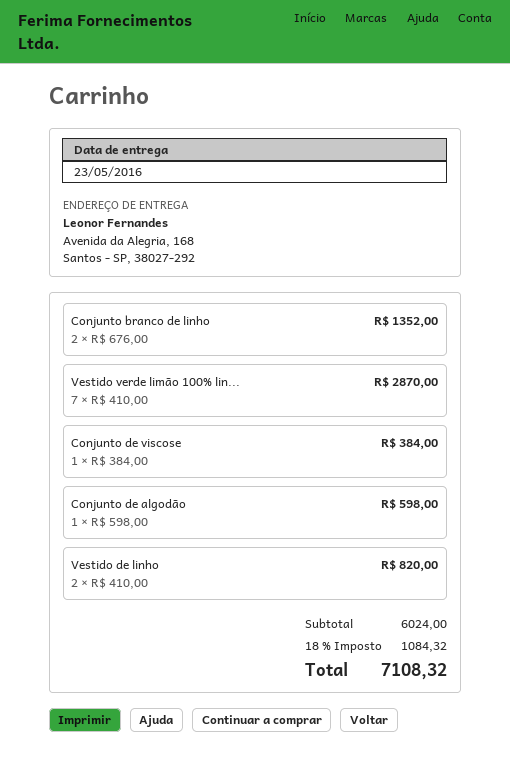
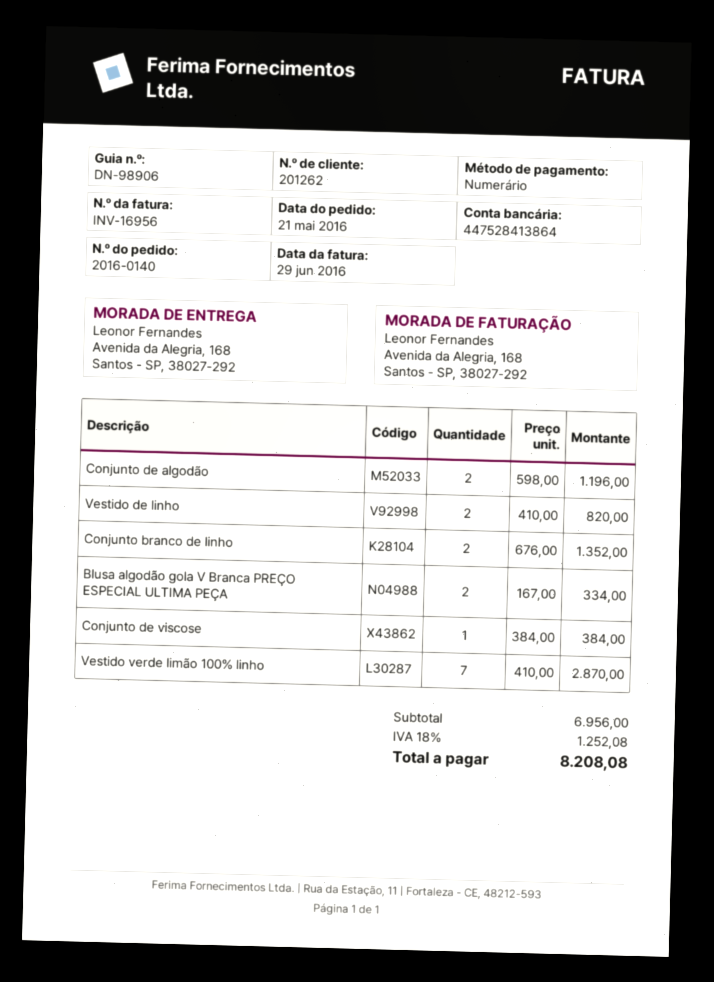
Conjunto de algodão: 1 x 598.00 = 598.00 -> 2 x 598.00 = 1196.00
Blusa algodão gola V Branca PREÇO ESPECIAL ULTIMA PEÇA: none -> 2 x 167.00 = 334.00
subtotal: 6024.00 -> 6956.00
tax: 18% = 1084.32 -> 18% = 1252.08
total: 7108.32 -> 8208.08

